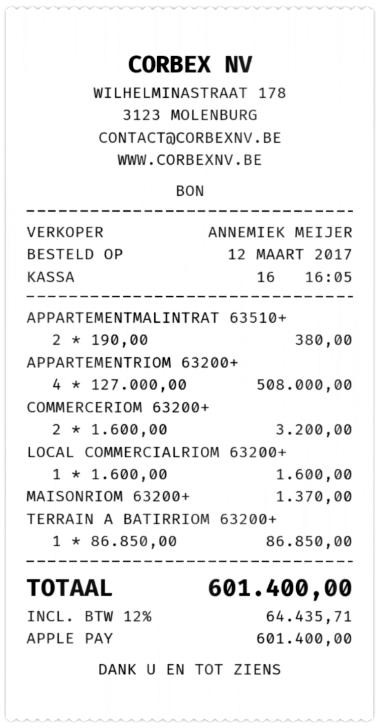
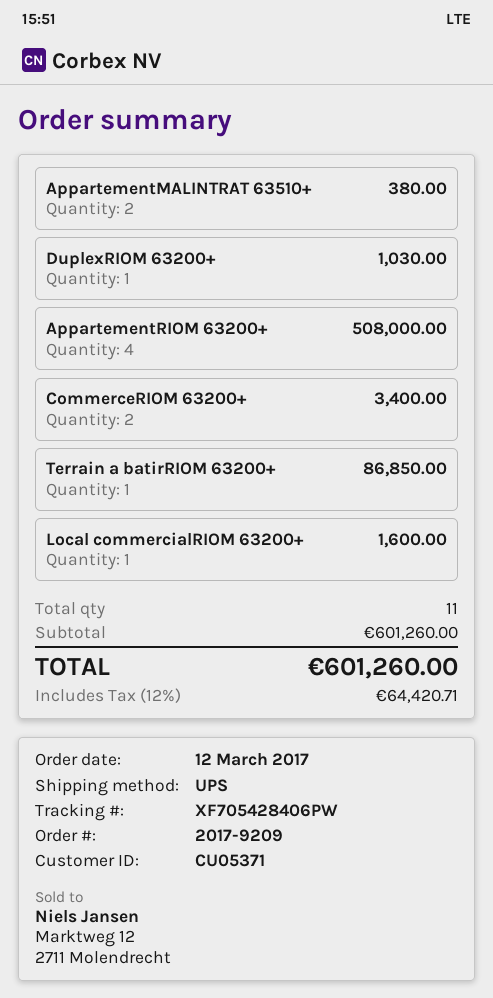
COMMERCERIOM 63200+: 2 for 3200.00 -> 2 for 3400.00
MAISONRIOM 63200+: 1 for 1370.00 -> none
DuplexRIOM 63200+: none -> 1 for 1030.00
tax: 12% = 64435.71 -> 12% = 64420.71
total: 601400.00 -> 601260.00

